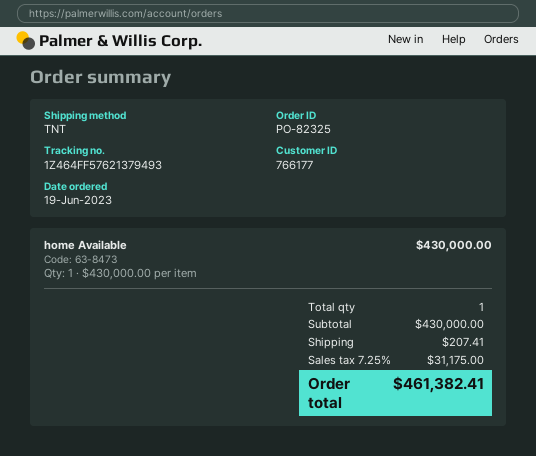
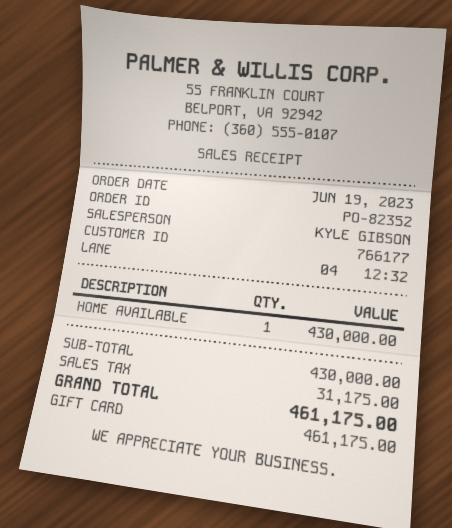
order number: PO-82325 -> PO-82352
shipping: 207.41 -> none
total: 461382.41 -> 461175.00

